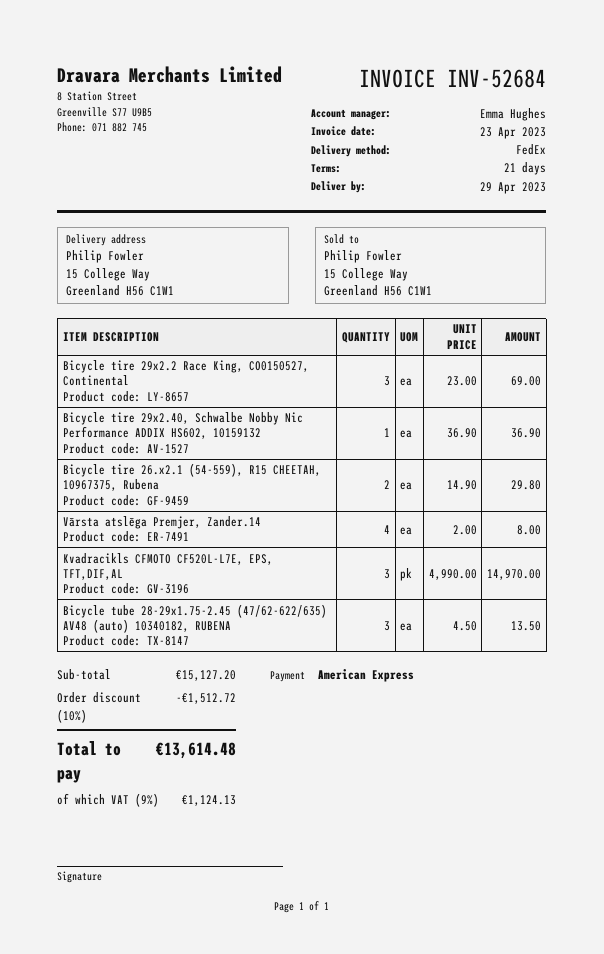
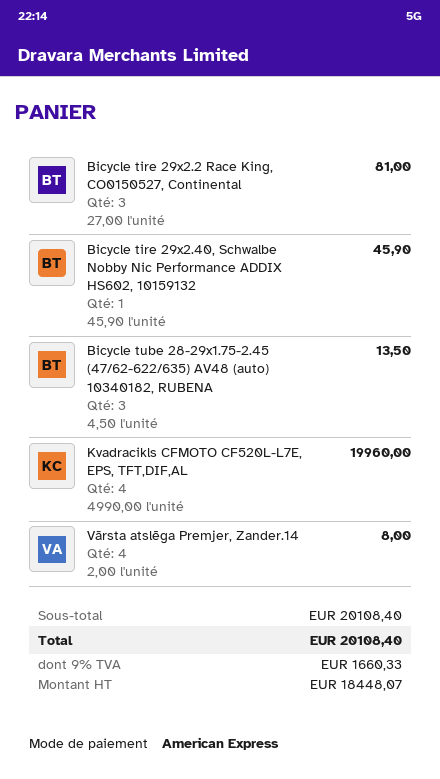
Bicycle tire 29x2.2 Race King, CO0150527, Continental: 3 x 23.00 = 69.00 -> 3 x 27.00 = 81.00
Bicycle tire 29x2.40, Schwalbe Nobby Nic Performance ADDIX HS602, 10159132: 1 x 36.90 = 36.90 -> 1 x 45.90 = 45.90
Bicycle tire 26.x2.1 (54-559), R15 CHEETAH, 10967375, Rubena: 2 x 14.90 = 29.80 -> none
Kvadracikls CFMOTO CF520L-L7E, EPS, TFT,DIF,AL: 3 x 4990.00 = 14970.00 -> 4 x 4990.00 = 19960.00
subtotal: 15127.20 -> 20108.40
discount: 10% = 1512.72 -> none
tax: 9% = 1124.13 -> 9% = 1660.33
total: 13614.48 -> 20108.40

